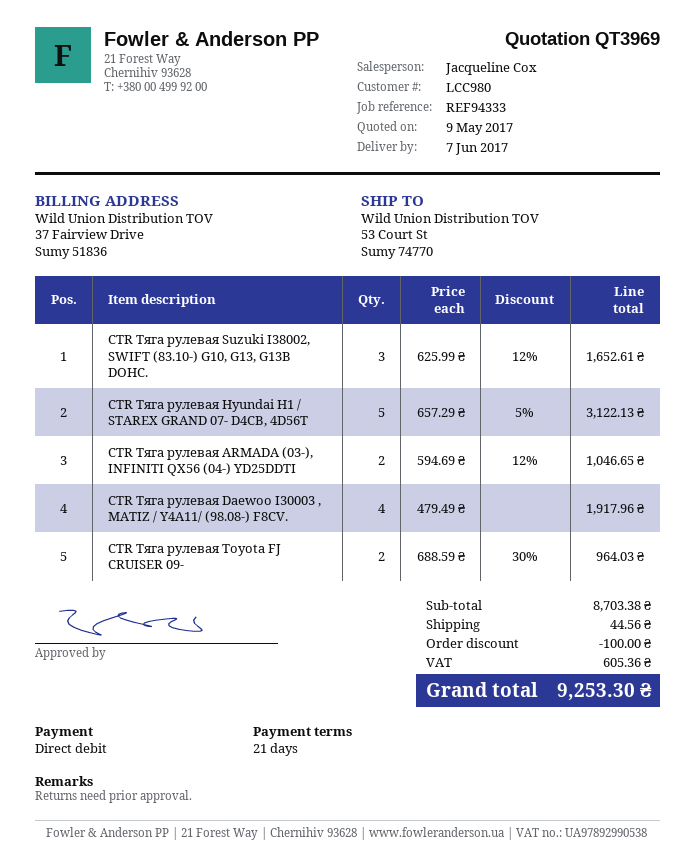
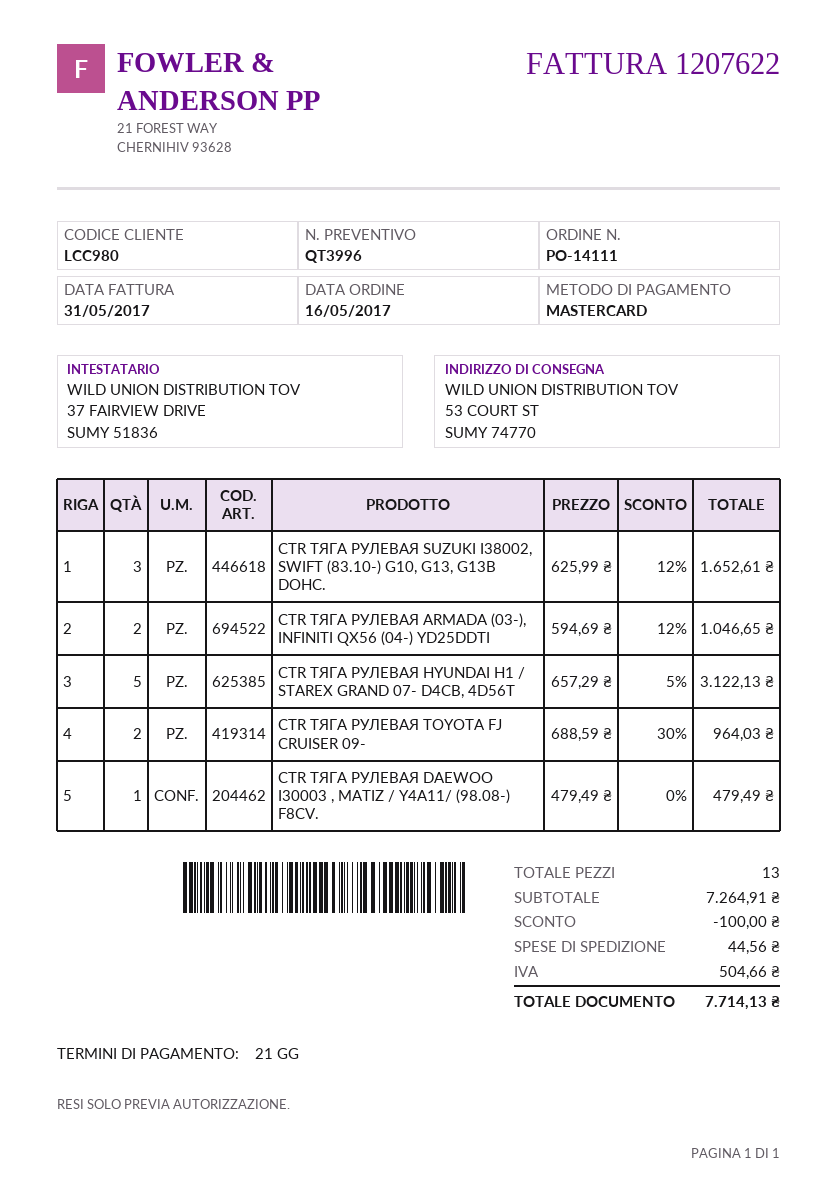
quote number: QT3969 -> QT3996
payment method: direct debit -> Mastercard
CTR Тяга рулевая Daewoo I30003 , MATIZ / Y4A11/ (98.08-) F8CV.: 4 x 479.49 = 1917.96 -> 1 x 479.49 = 479.49
subtotal: 8703.38 -> 7264.91
tax: 605.36 -> 504.66
total: 9253.30 -> 7714.13

